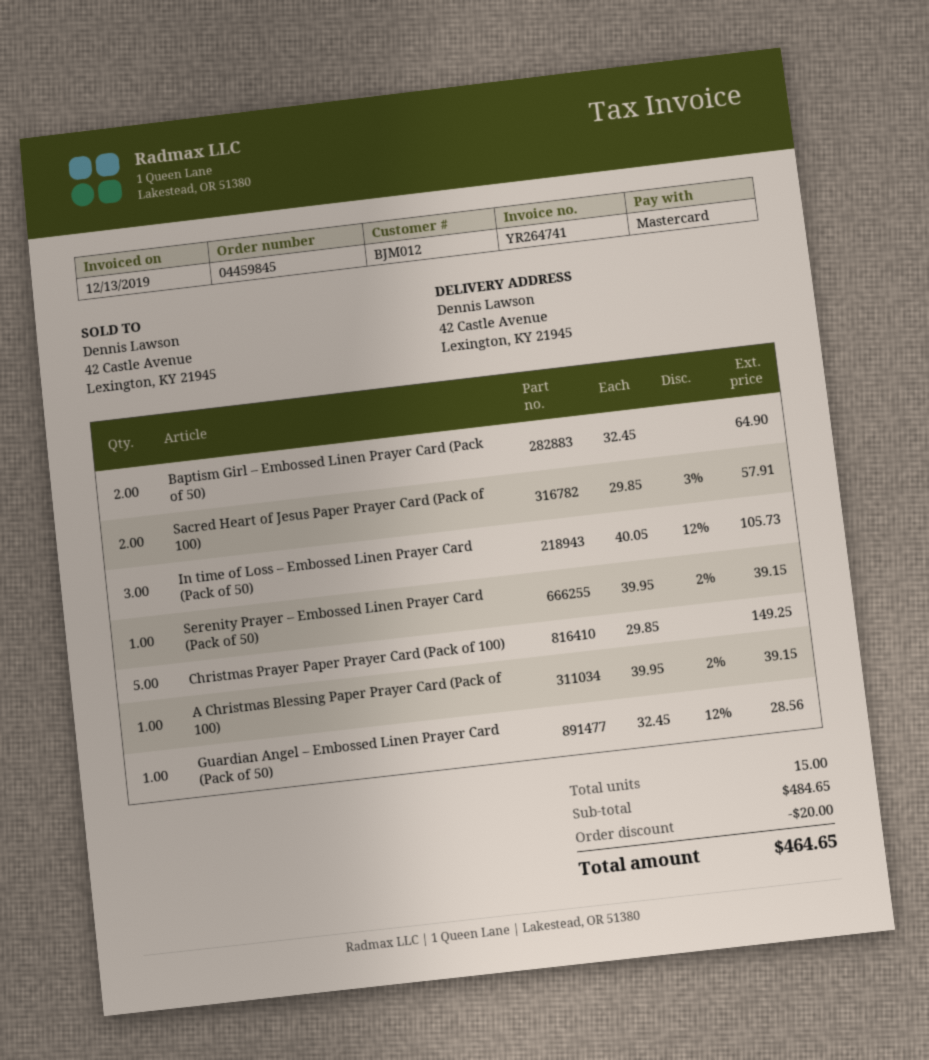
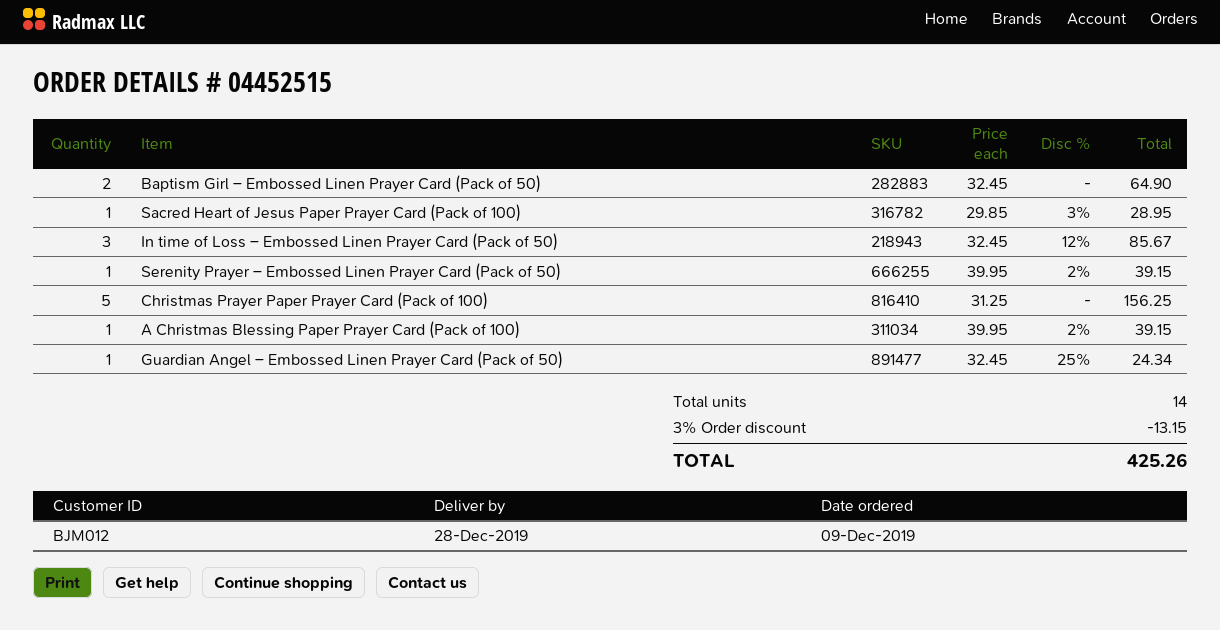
order number: 04459845 -> 04452515
Sacred Heart of Jesus Paper Prayer Card (Pack of 100): 2 x 29.85 - 3% = 57.91 -> 1 x 29.85 - 3% = 28.95
In time of Loss – Embossed Linen Prayer Card (Pack of 50): 3 x 40.05 - 12% = 105.73 -> 3 x 32.45 - 12% = 85.67
Christmas Prayer Paper Prayer Card (Pack of 100): 5 x 29.85 = 149.25 -> 5 x 31.25 = 156.25
Guardian Angel – Embossed Linen Prayer Card (Pack of 50): 1 x 32.45 - 12% = 28.56 -> 1 x 32.45 - 25% = 24.34
total quantity: 15 -> 14
discount: 20.00 -> 13.15
total: 464.65 -> 425.26

